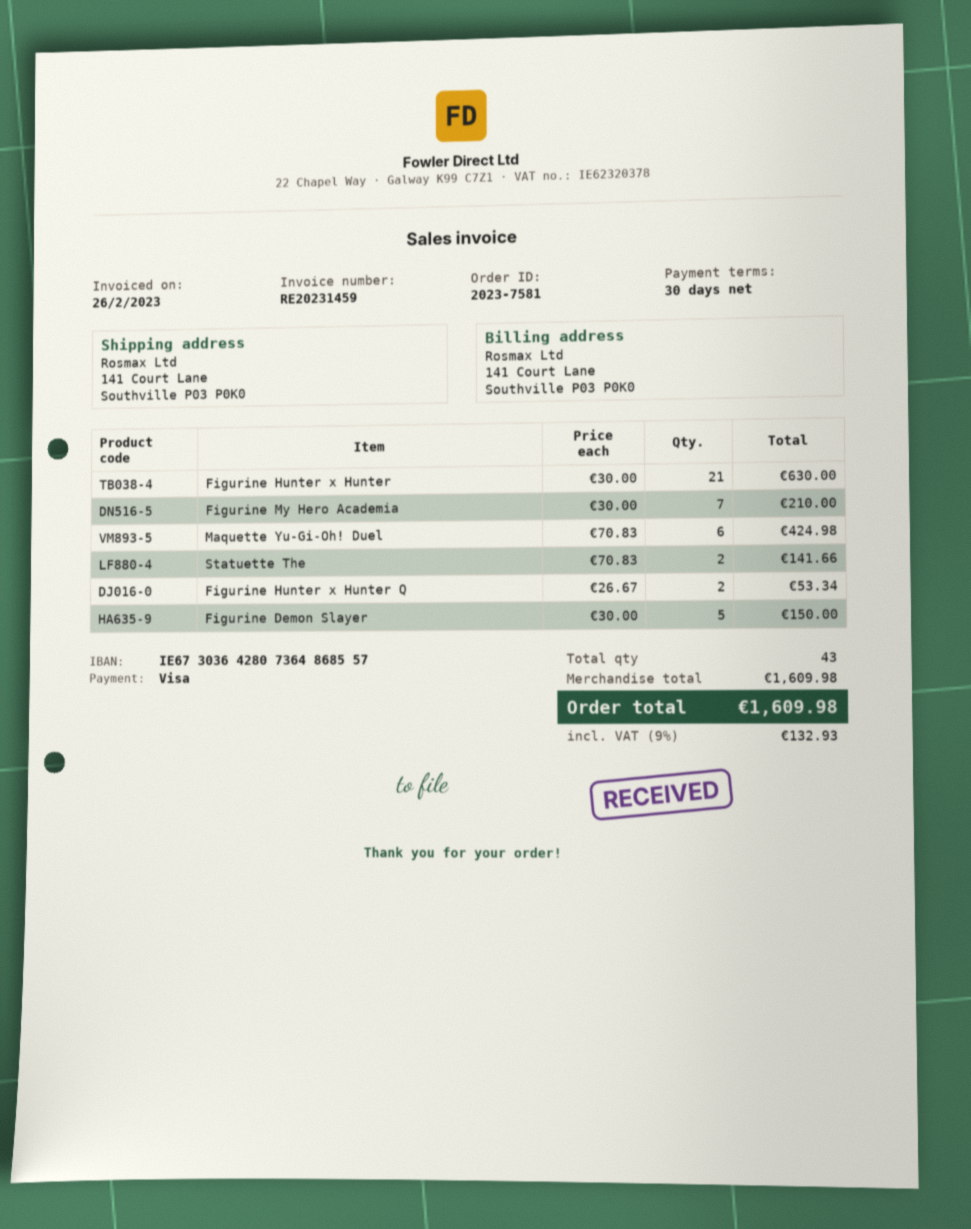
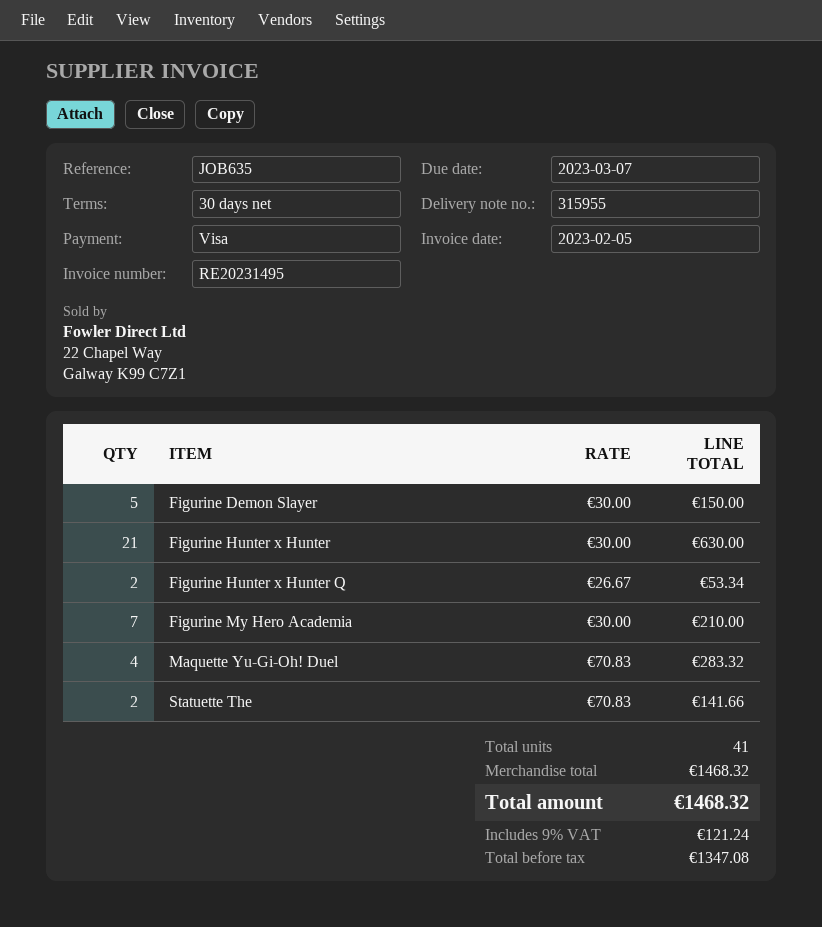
invoice number: RE20231459 -> RE20231495
invoice date: 2023-02-26 -> 2023-02-05
Maquette Yu-Gi-Oh! Duel: 6 x 70.83 = 424.98 -> 4 x 70.83 = 283.32
total quantity: 43 -> 41
subtotal: 1609.98 -> 1468.32
tax: 9% = 132.93 -> 9% = 121.24
total: 1609.98 -> 1468.32

